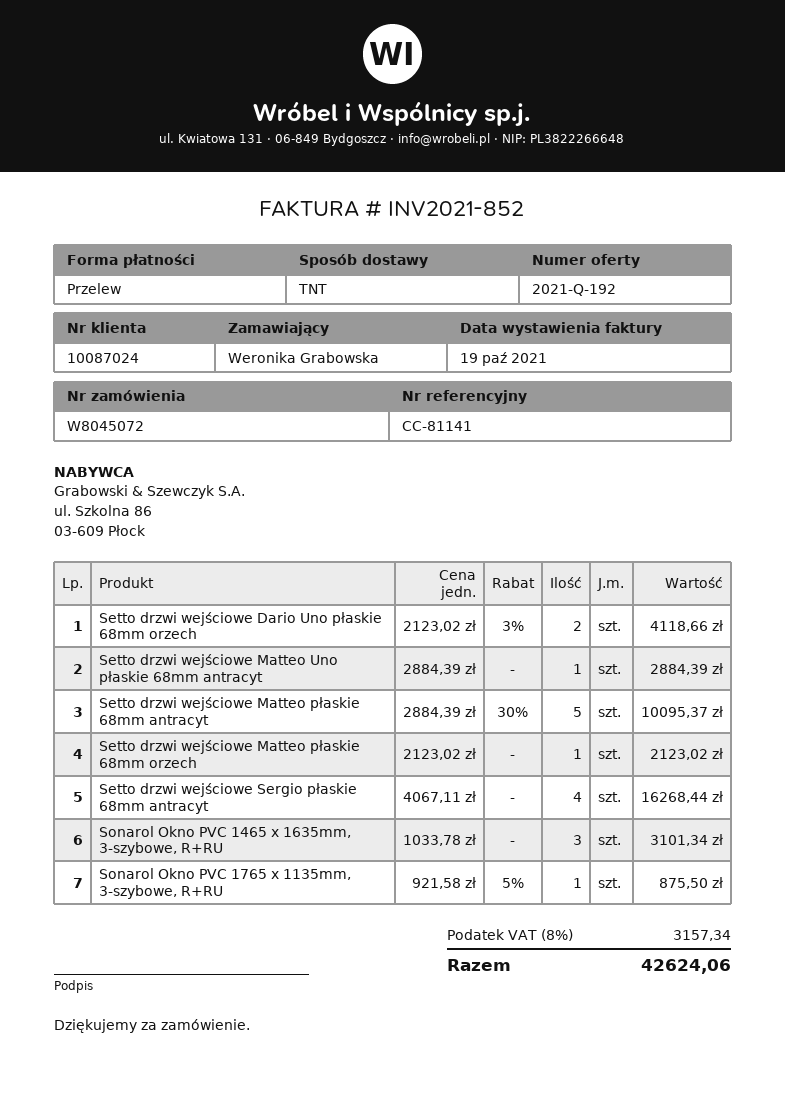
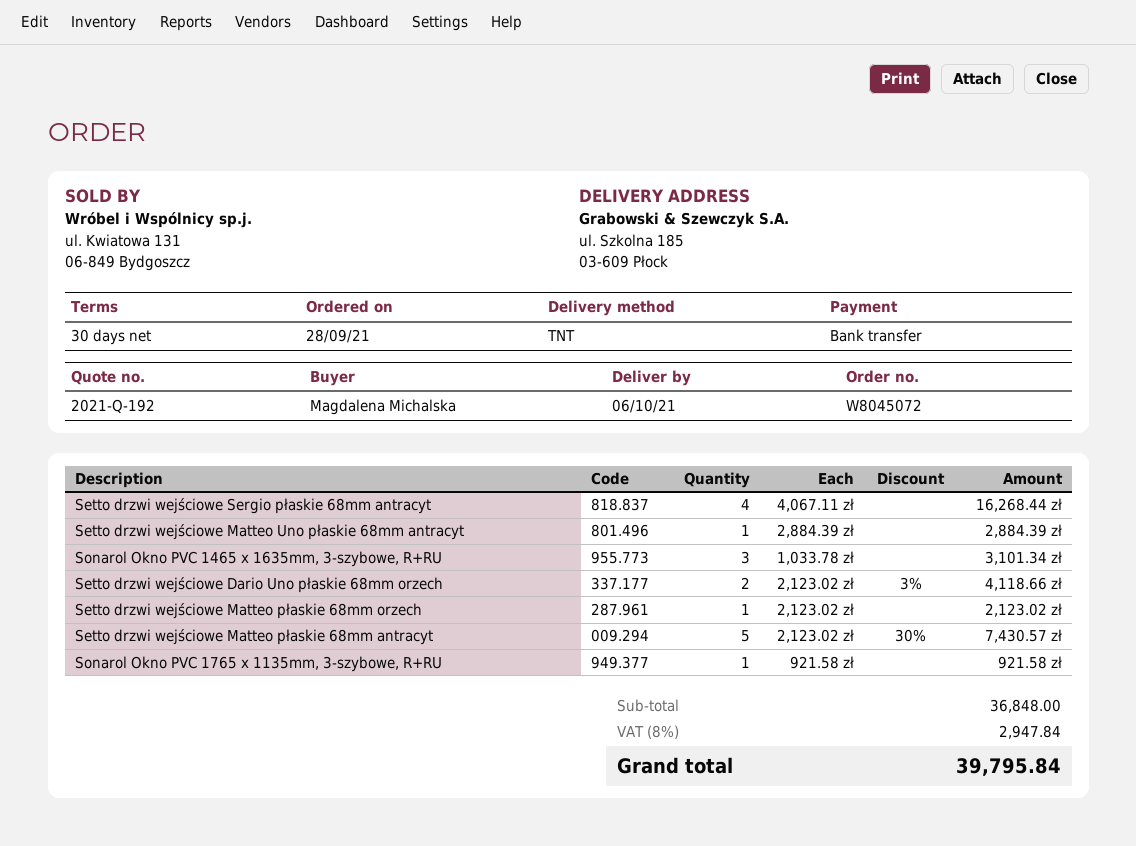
ordered by: Weronika Grabowska -> Magdalena Michalska
Setto drzwi wejściowe Matteo płaskie 68mm antracyt: 5 x 2884.39 - 30% = 10095.37 -> 5 x 2123.02 - 30% = 7430.57
Sonarol Okno PVC 1765 x 1135mm, 3-szybowe, R+RU: 1 x 921.58 - 5% = 875.50 -> 1 x 921.58 = 921.58
tax: 8% = 3157.34 -> 8% = 2947.84
total: 42624.06 -> 39795.84

